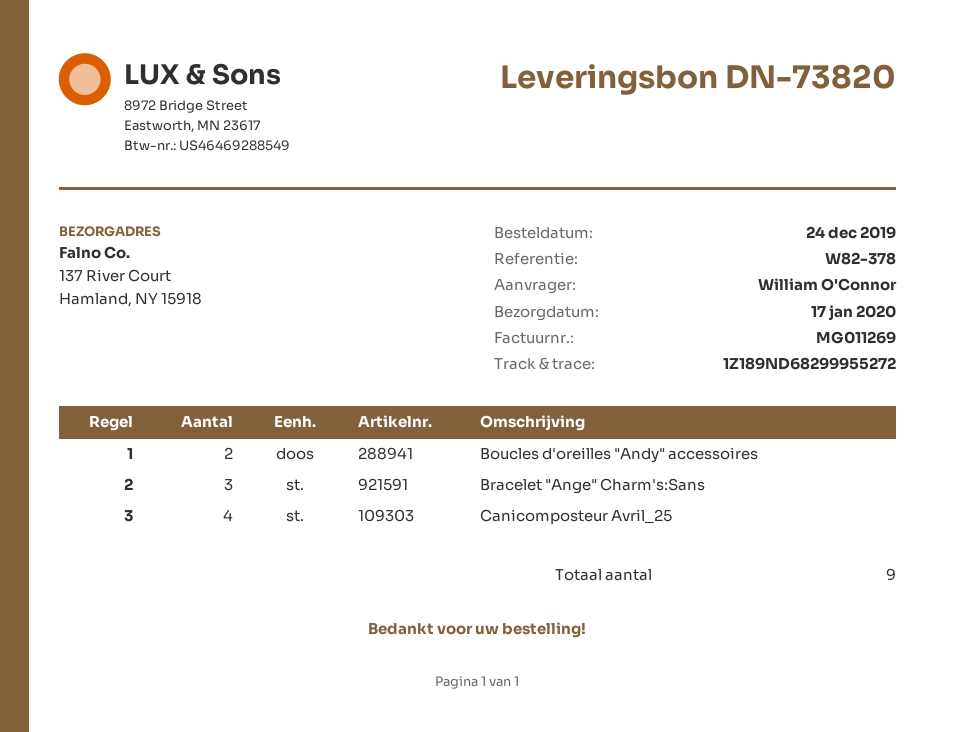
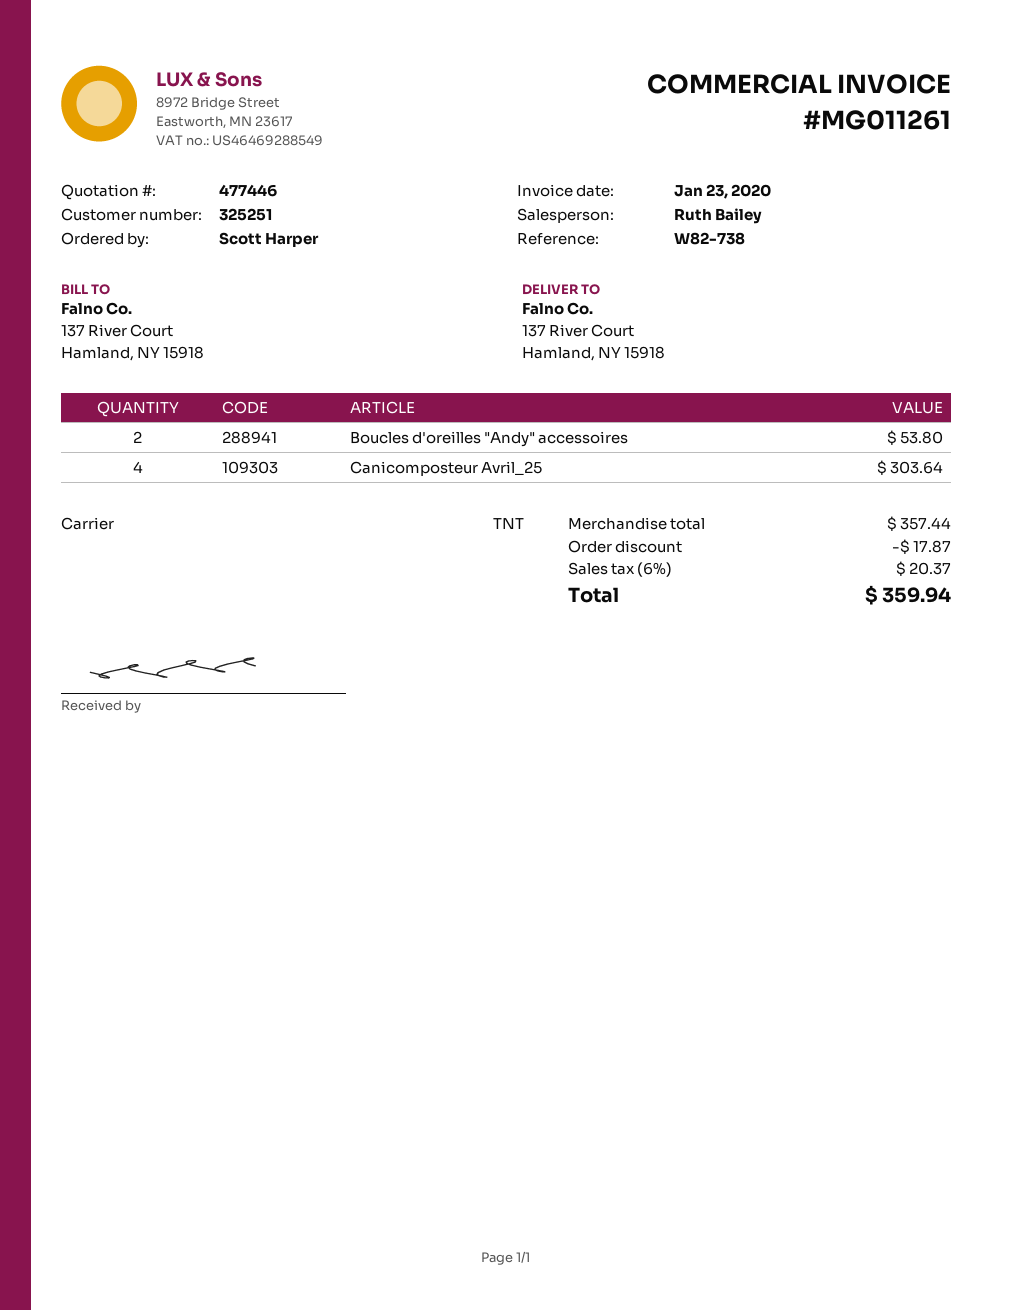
invoice number: MG011269 -> MG011261
reference: W82-378 -> W82-738
ordered by: William O'Connor -> Scott Harper
Bracelet "Ange" Charm's:Sans: 3 -> none

